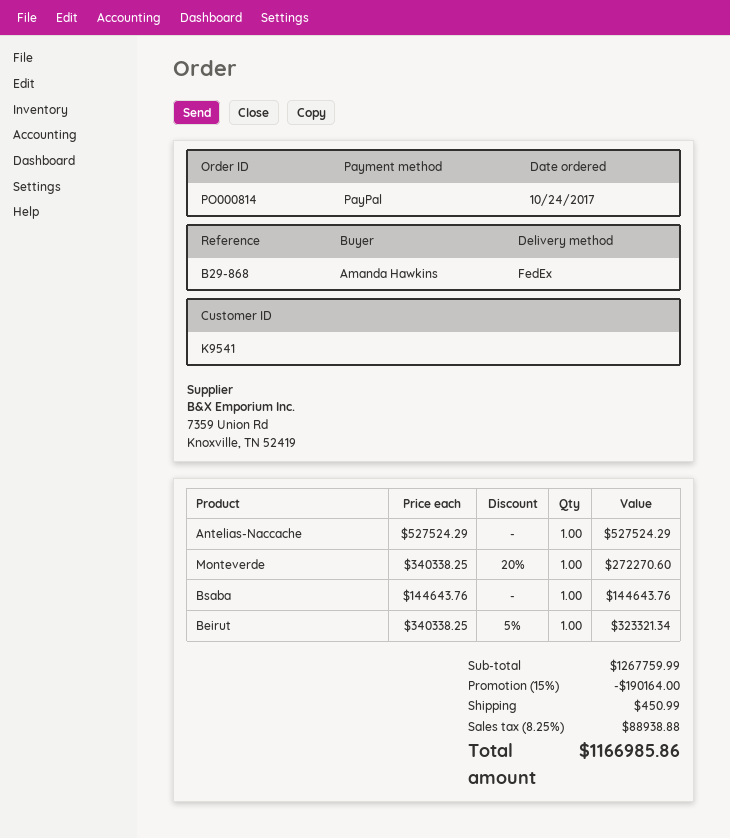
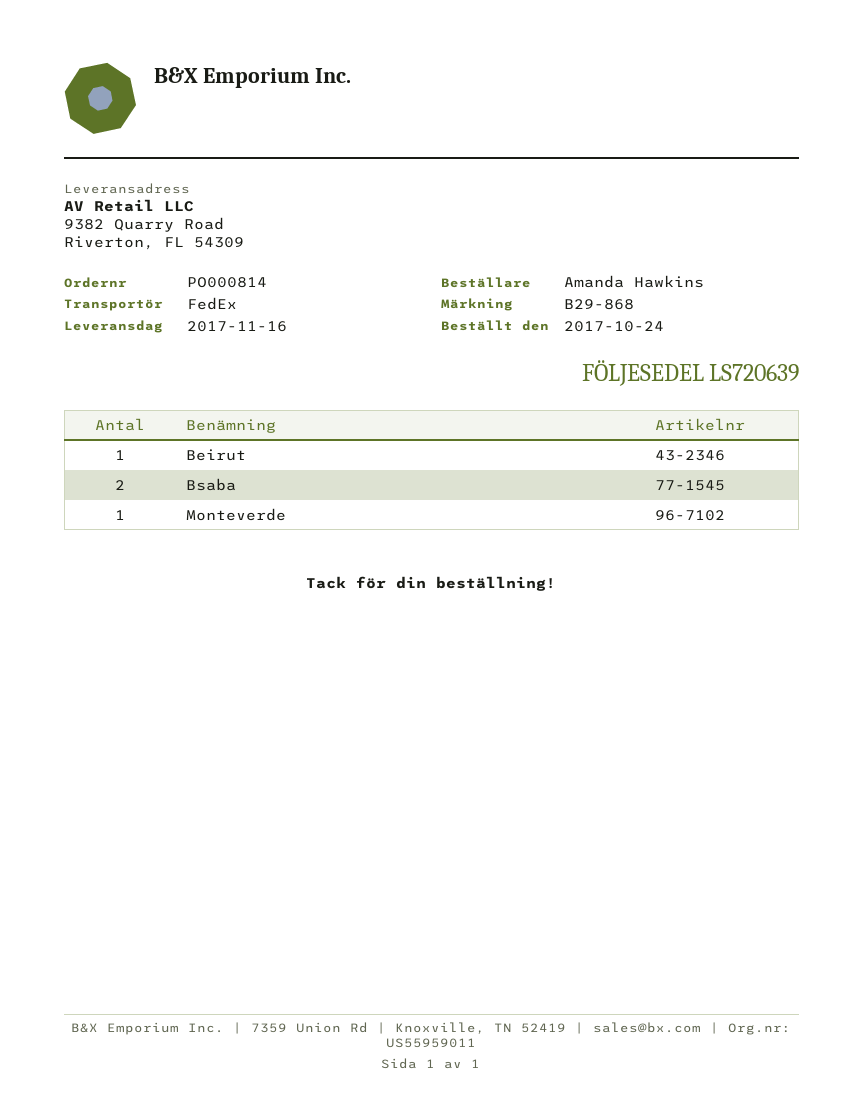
Antelias-Naccache: 1 -> none
Bsaba: 1 -> 2

